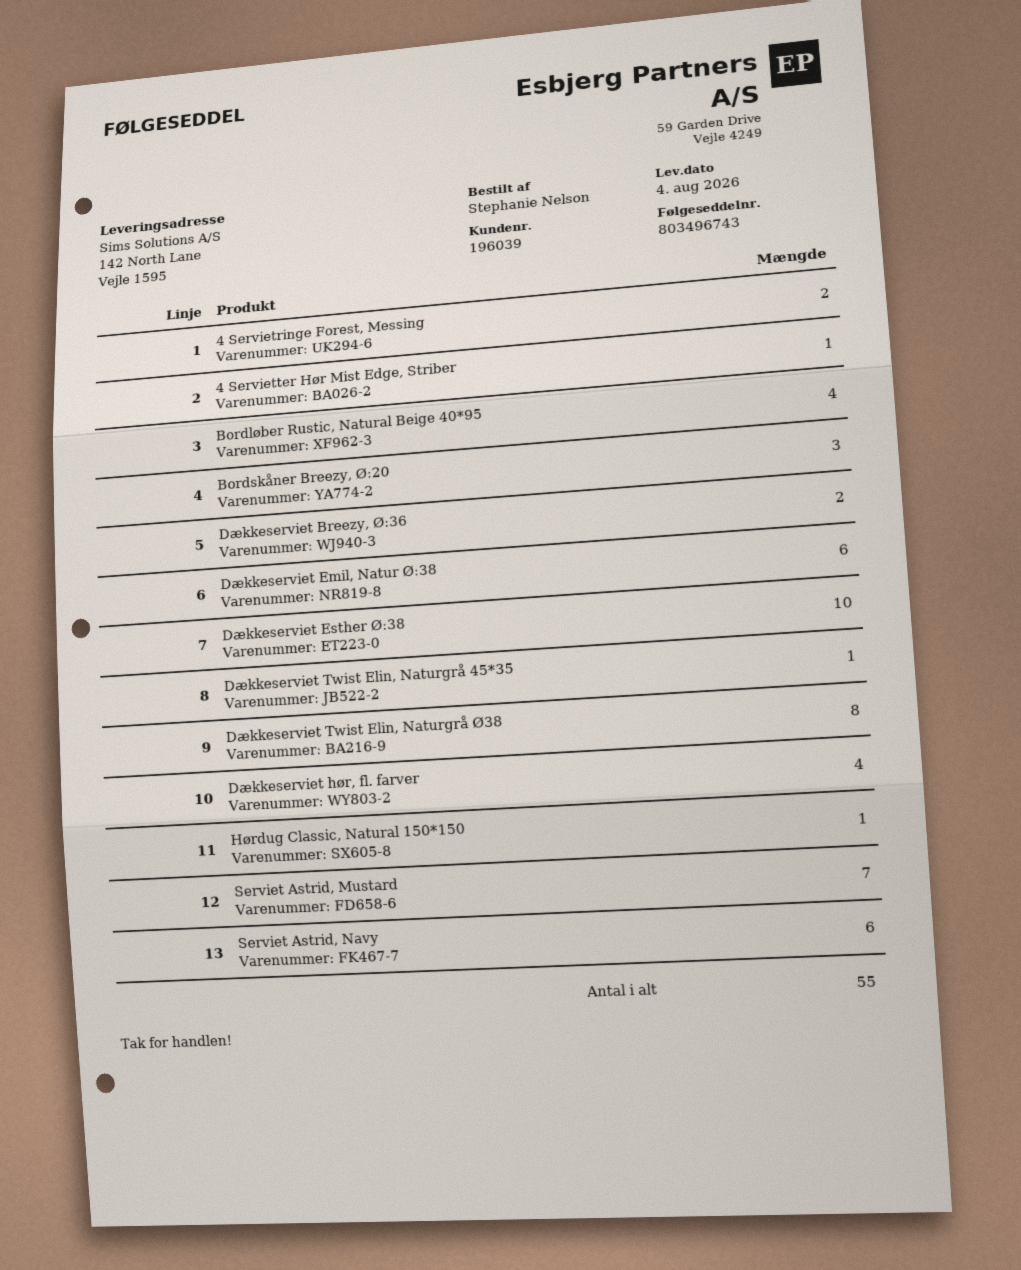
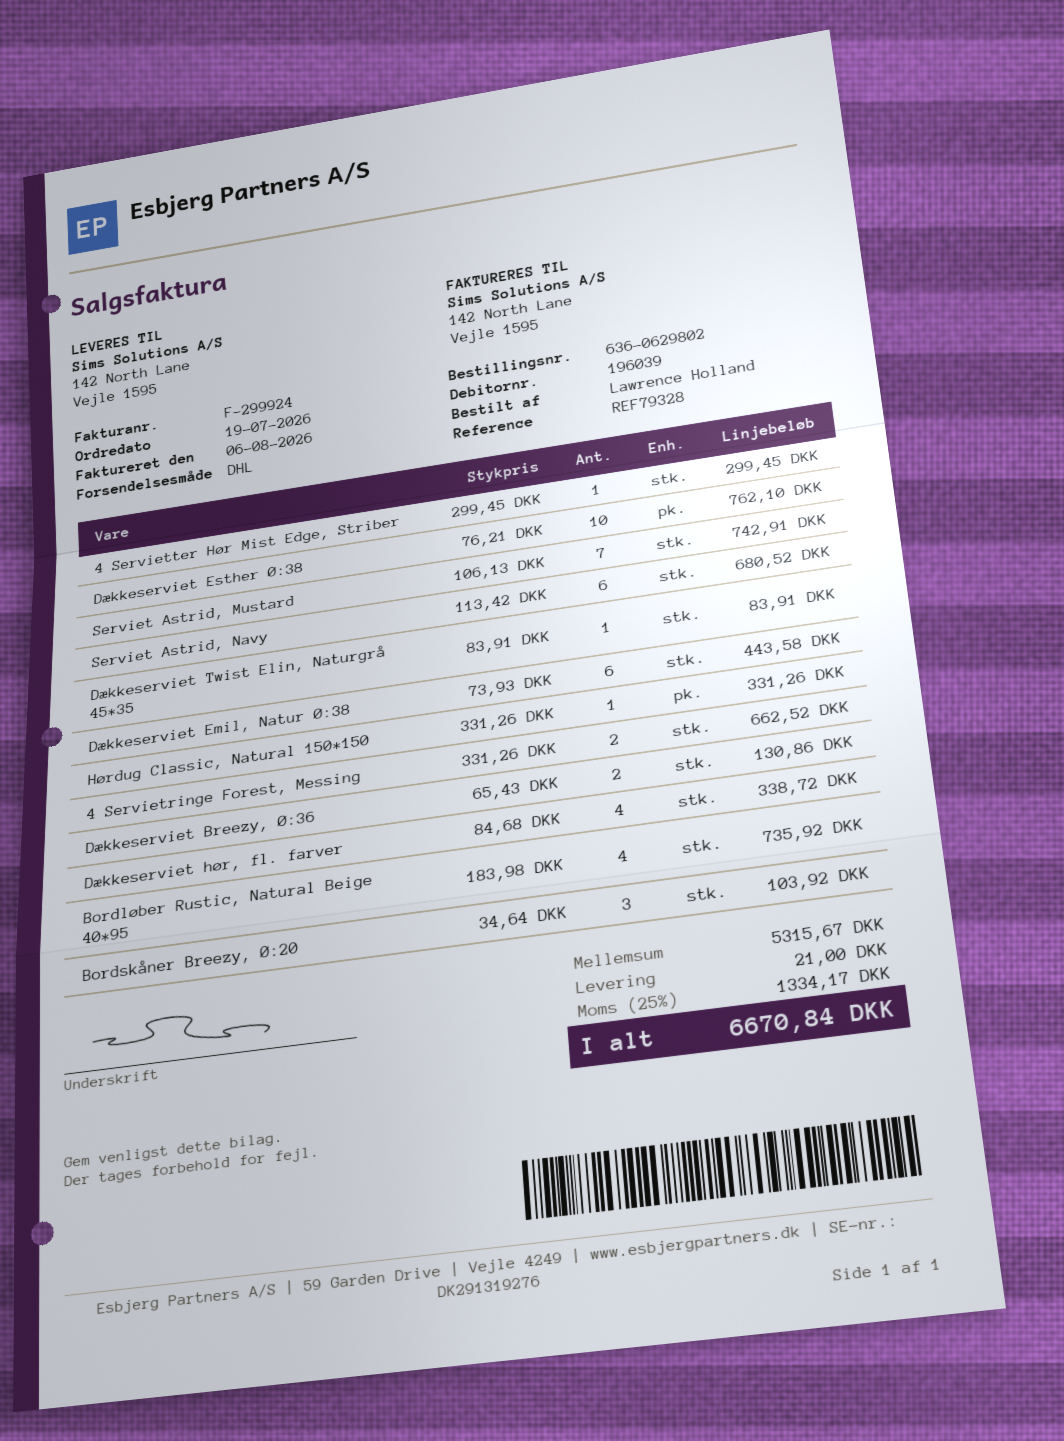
ordered by: Stephanie Nelson -> Lawrence Holland
Dækkeserviet Twist Elin, Naturgrå Ø38: 8 -> none

